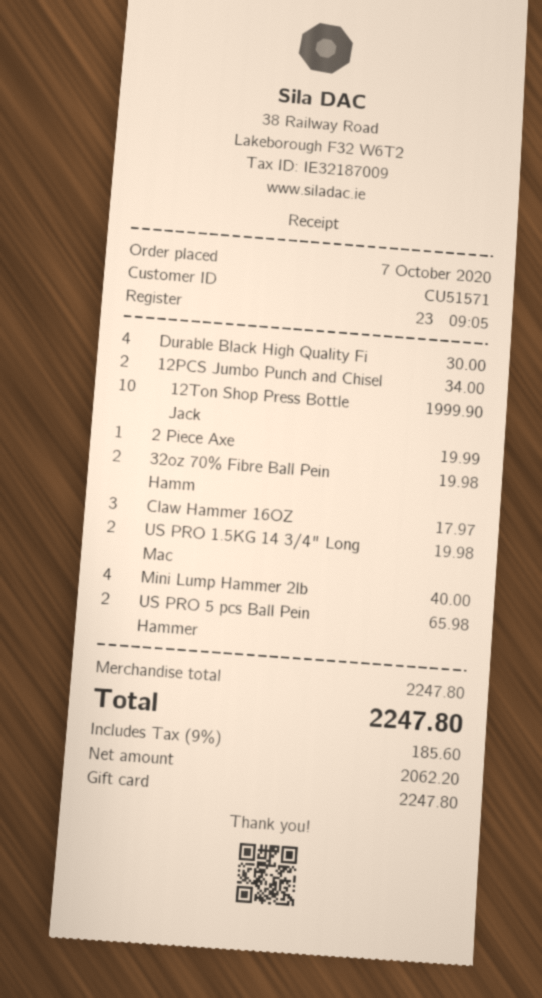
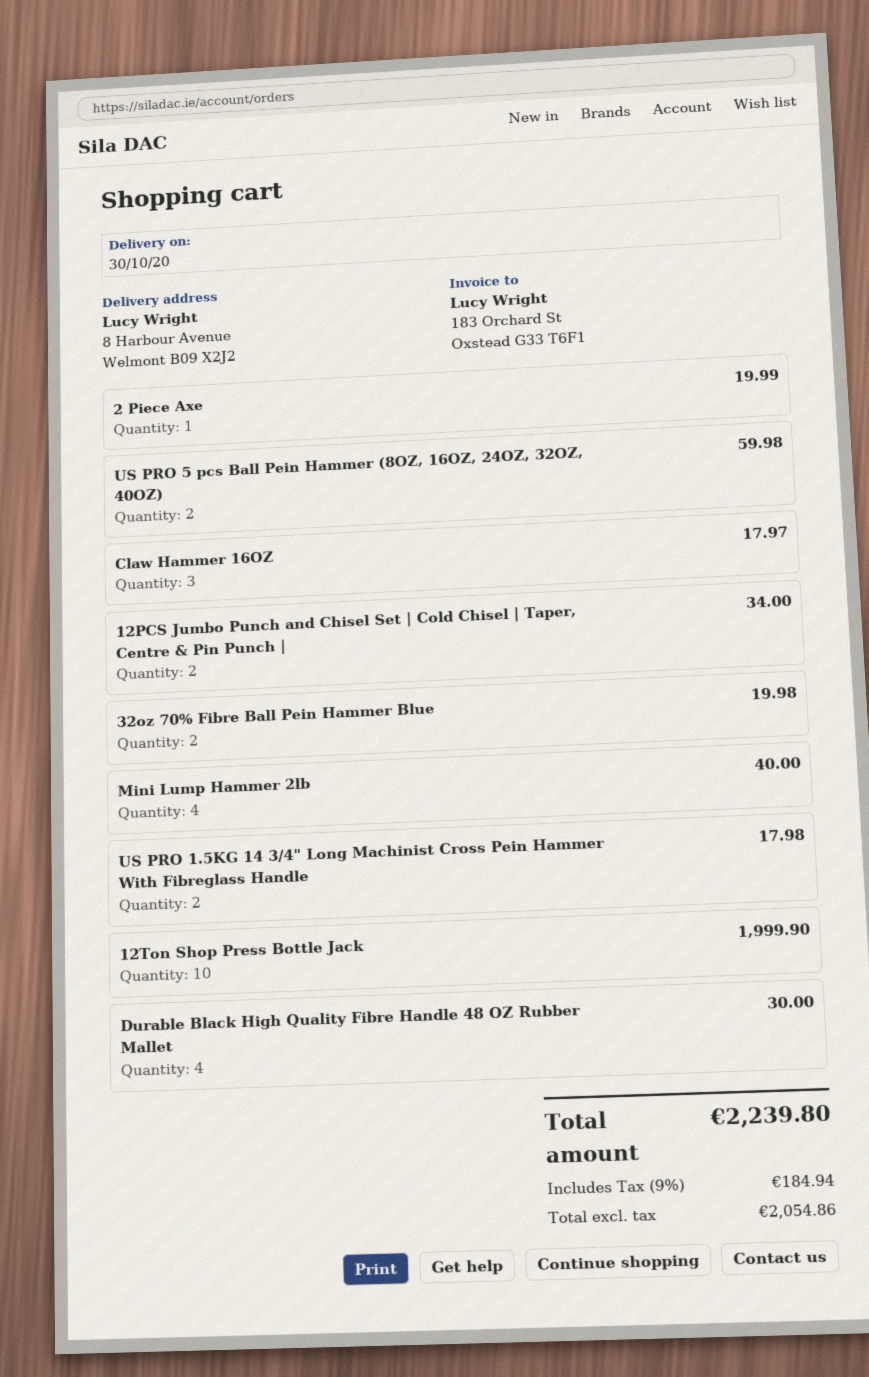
US PRO 1.5KG 14 3/4" Long Mac: 2 for 19.98 -> 2 for 17.98
US PRO 5 pcs Ball Pein Hammer: 2 for 65.98 -> 2 for 59.98
net: 2062.20 -> 2054.86
tax: 9% = 185.60 -> 9% = 184.94
total: 2247.80 -> 2239.80

